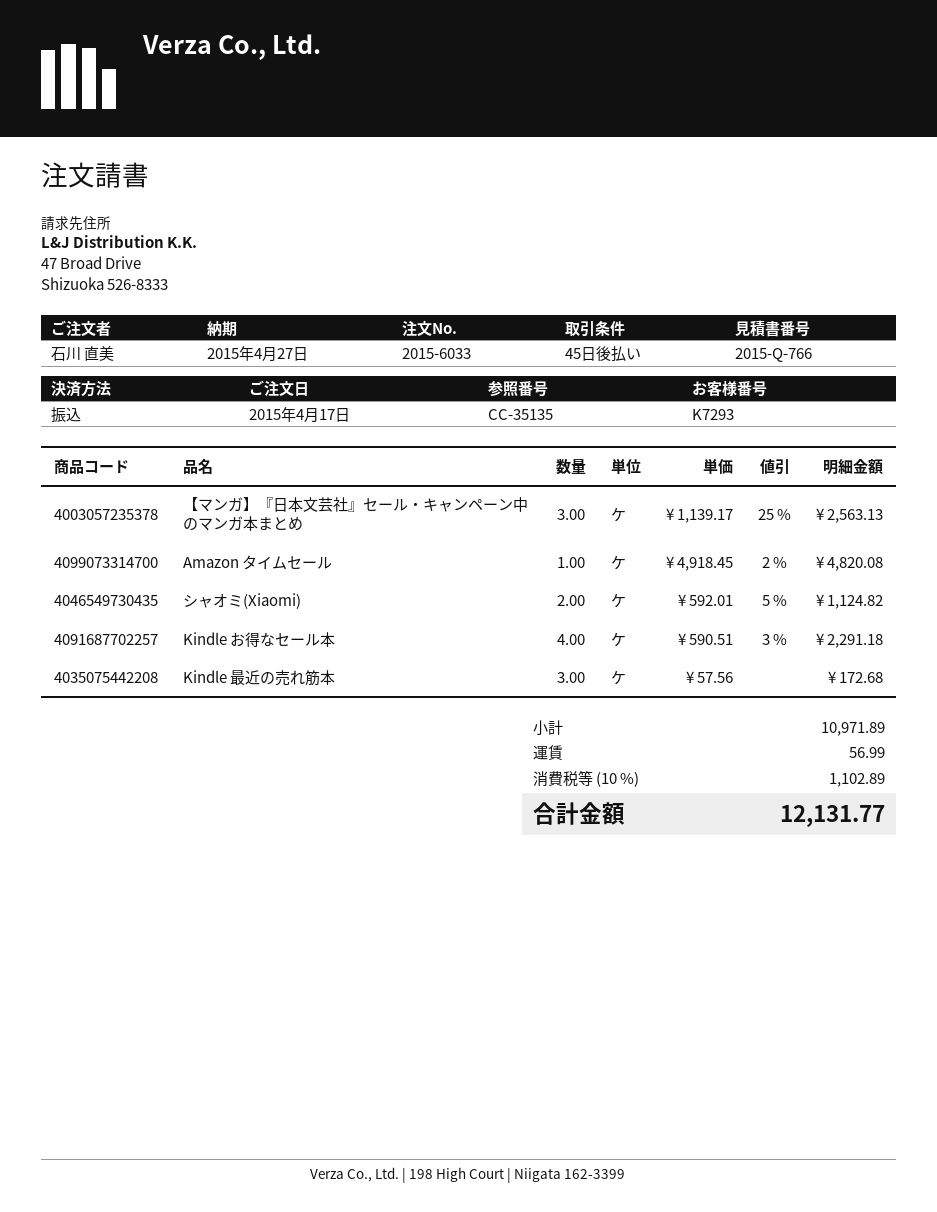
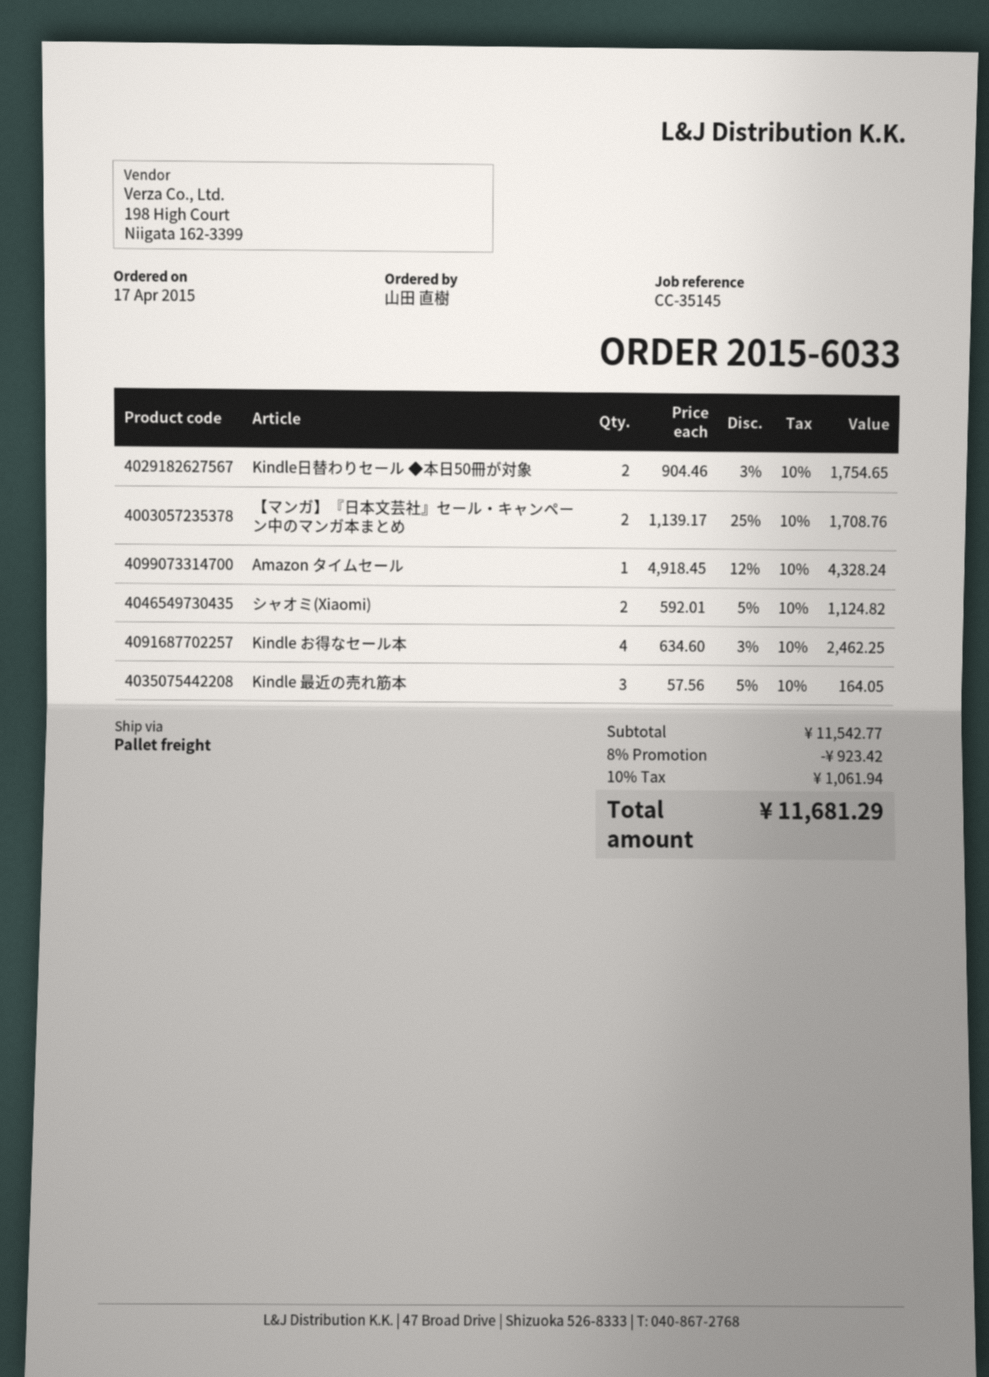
reference: CC-35135 -> CC-35145
ordered by: 石川 直美 -> 山田 直樹
【マンガ】『日本文芸社』セール・キャンペーン中のマンガ本まとめ: 3 x 1139.17 - 25% = 2563.13 -> 2 x 1139.17 - 25% = 1708.76
Amazon タイムセール: 1 x 4918.45 - 2% = 4820.08 -> 1 x 4918.45 - 12% = 4328.24
Kindle お得なセール本: 4 x 590.51 - 3% = 2291.18 -> 4 x 634.60 - 3% = 2462.25
Kindle 最近の売れ筋本: 3 x 57.56 = 172.68 -> 3 x 57.56 - 5% = 164.05
Kindle日替わりセール ◆本日50冊が対象: none -> 2 x 904.46 - 3% = 1754.65
subtotal: 10971.89 -> 11542.77
discount: none -> 8% = 923.42
shipping: 56.99 -> none
tax: 10% = 1102.89 -> 10% = 1061.94
total: 12131.77 -> 11681.29

